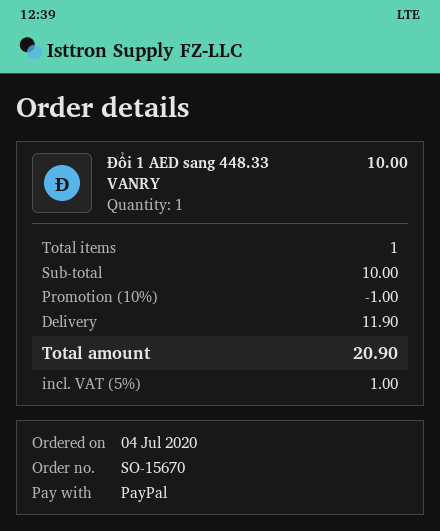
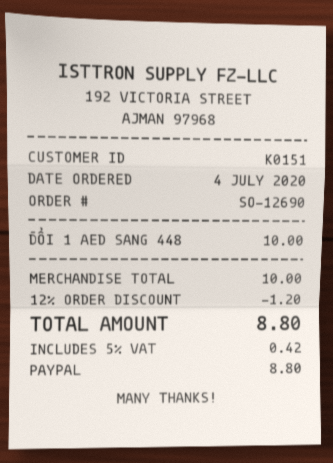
order number: SO-15670 -> SO-12690
discount: 10% = 1.00 -> 12% = 1.20
shipping: 11.90 -> none
tax: 5% = 1.00 -> 5% = 0.42
total: 20.90 -> 8.80

